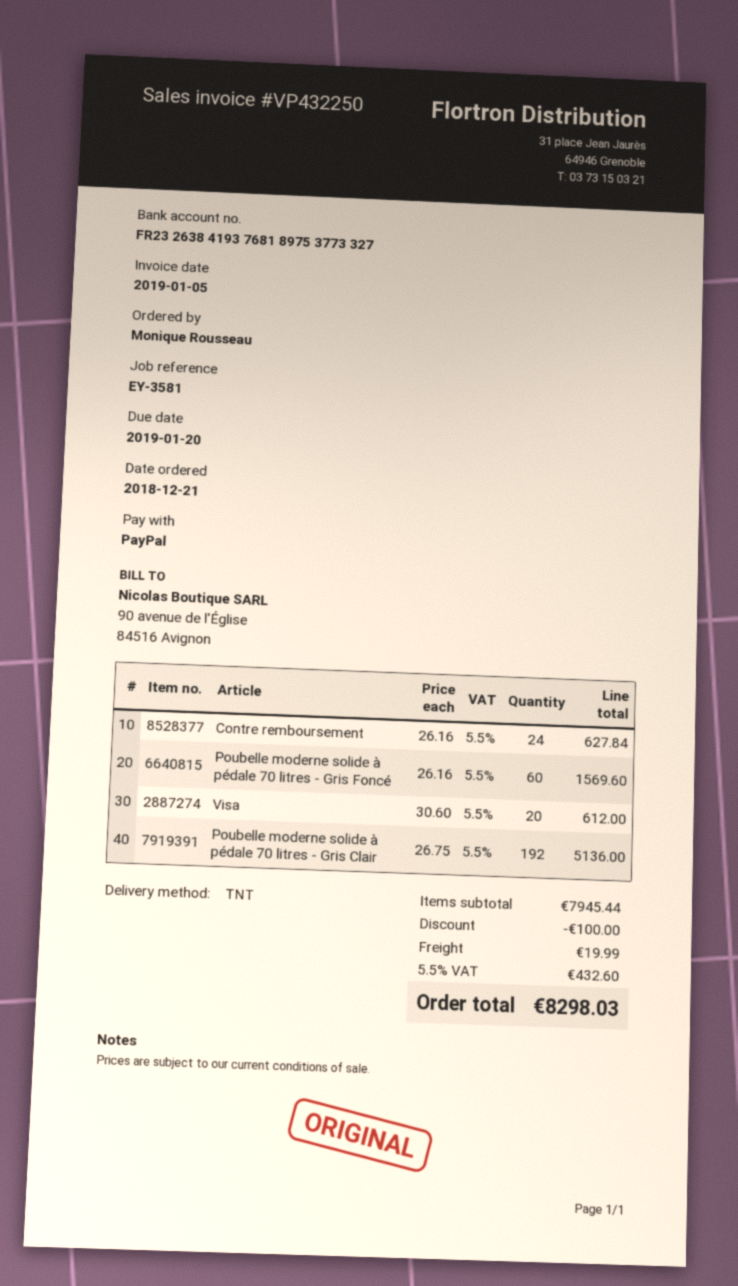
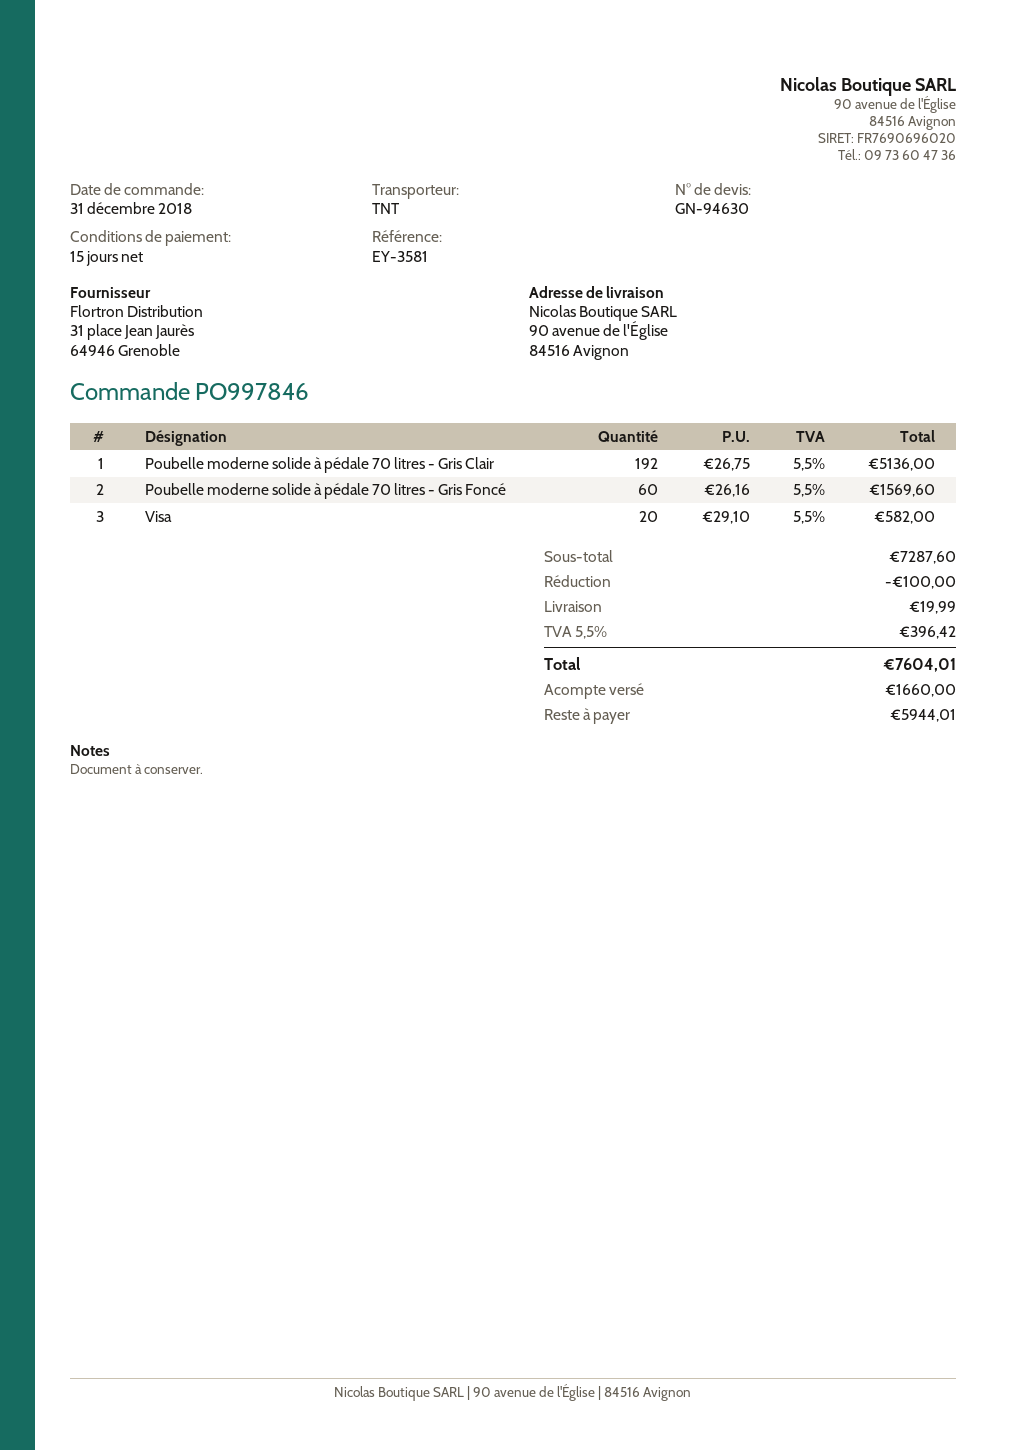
order date: 2018-12-21 -> 2018-12-31
Contre remboursement: 24 x 26.16 = 627.84 -> none
Visa: 20 x 30.60 = 612.00 -> 20 x 29.10 = 582.00
subtotal: 7945.44 -> 7287.60
tax: 5.5% = 432.60 -> 5.5% = 396.42
total: 8298.03 -> 7604.01

